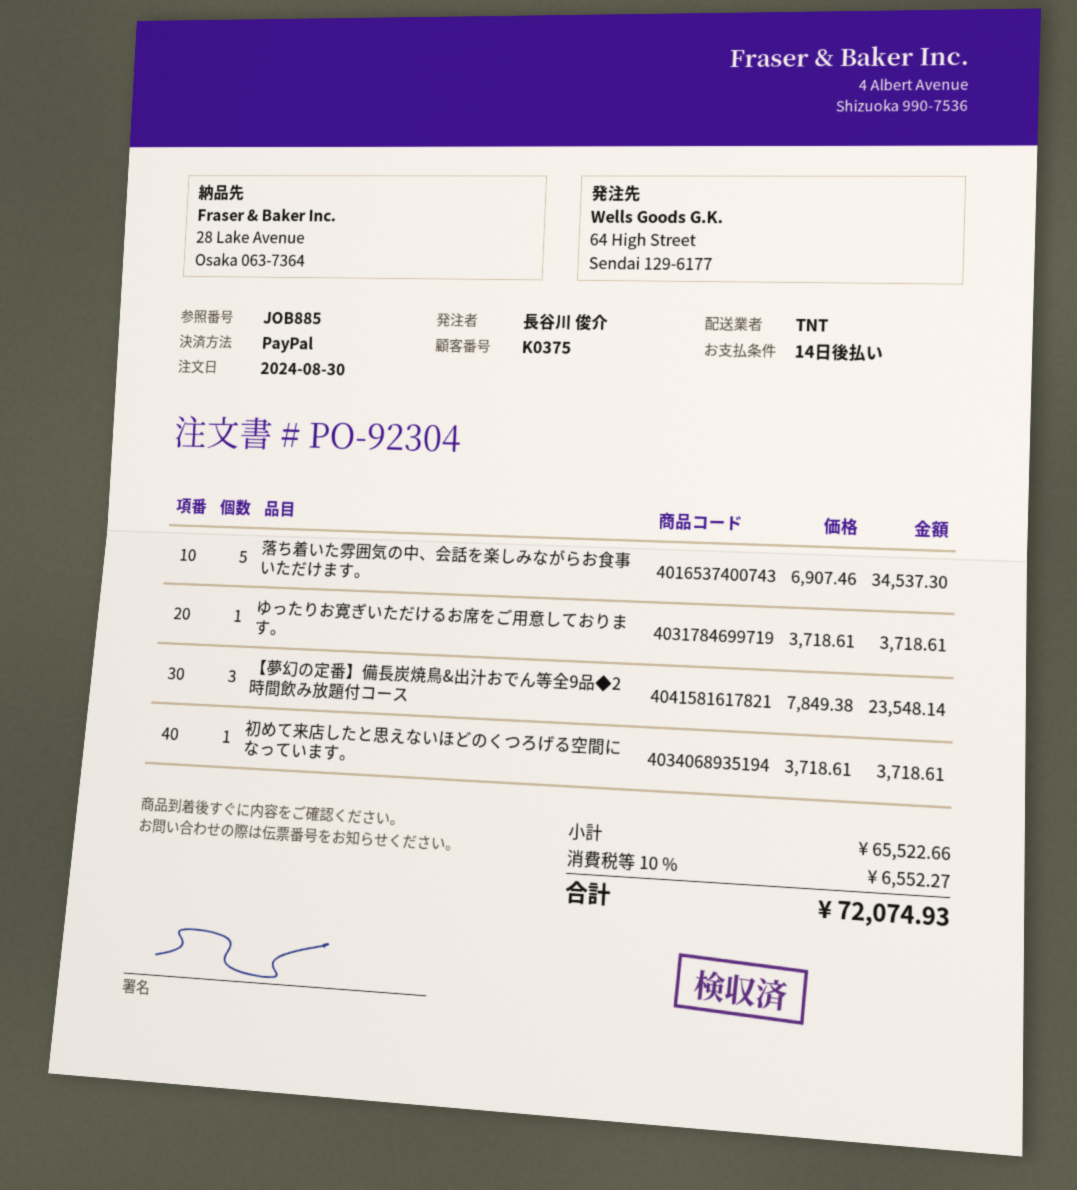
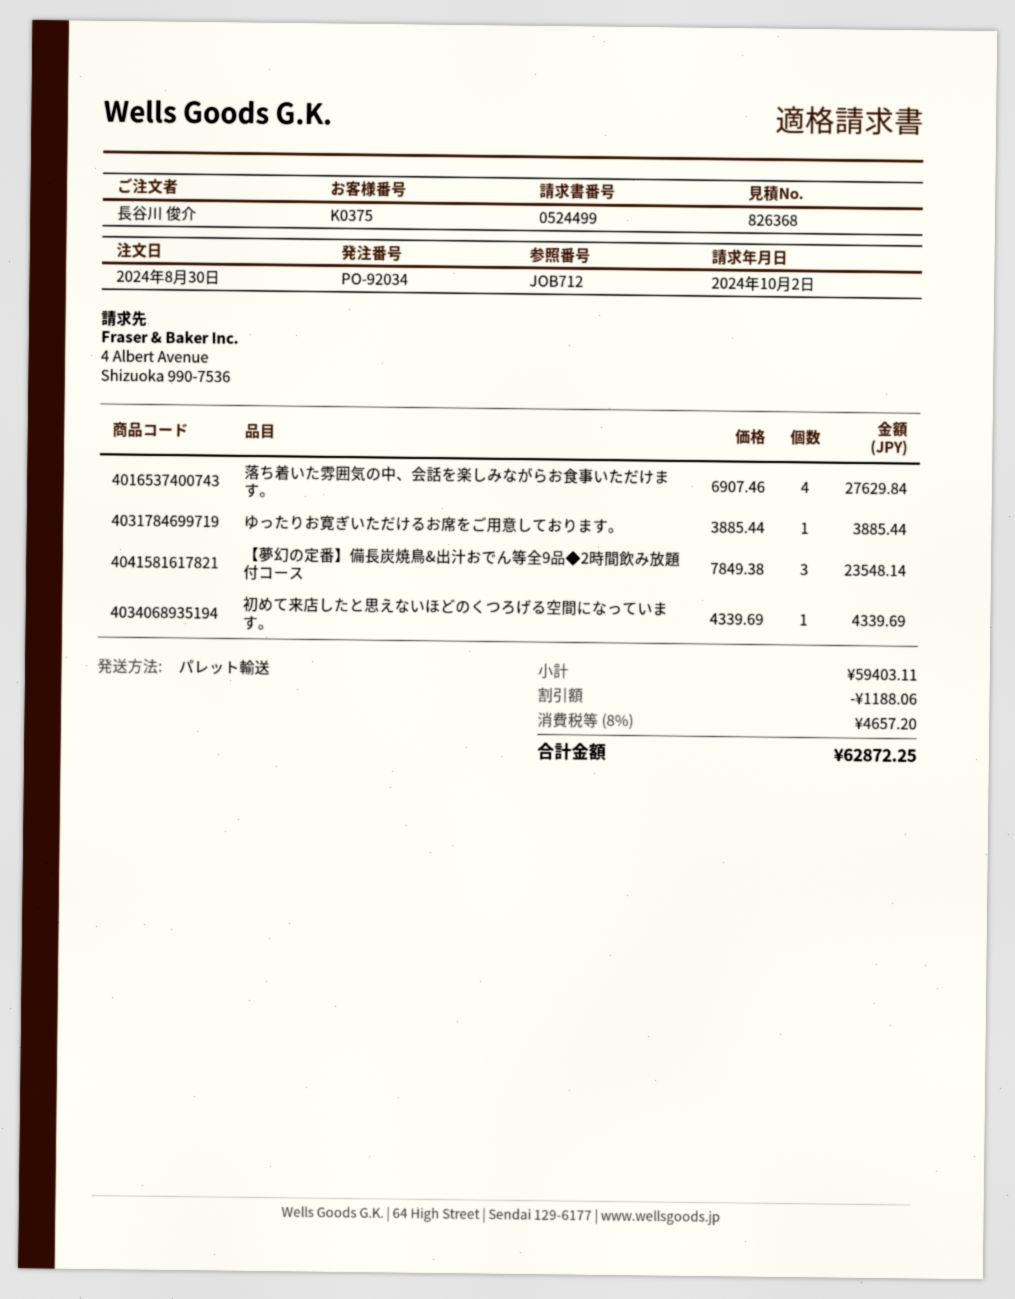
order number: PO-92304 -> PO-92034
reference: JOB885 -> JOB712
shipping method: TNT -> pallet freight
落ち着いた雰囲気の中、会話を楽しみながらお食事いただけます。: 5 x 6907.46 = 34537.30 -> 4 x 6907.46 = 27629.84
ゆったりお寛ぎいただけるお席をご用意しております。: 1 x 3718.61 = 3718.61 -> 1 x 3885.44 = 3885.44
初めて来店したと思えないほどのくつろげる空間になっています。: 1 x 3718.61 = 3718.61 -> 1 x 4339.69 = 4339.69
subtotal: 65522.66 -> 59403.11
discount: none -> 1188.06
tax: 10% = 6552.27 -> 8% = 4657.20
total: 72074.93 -> 62872.25

